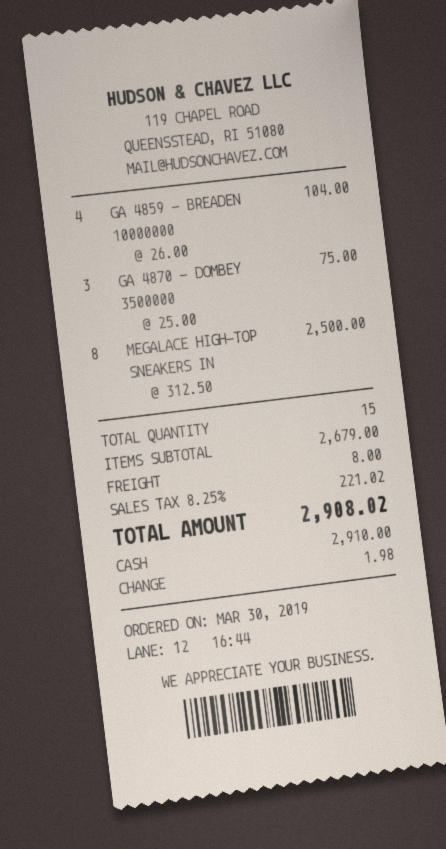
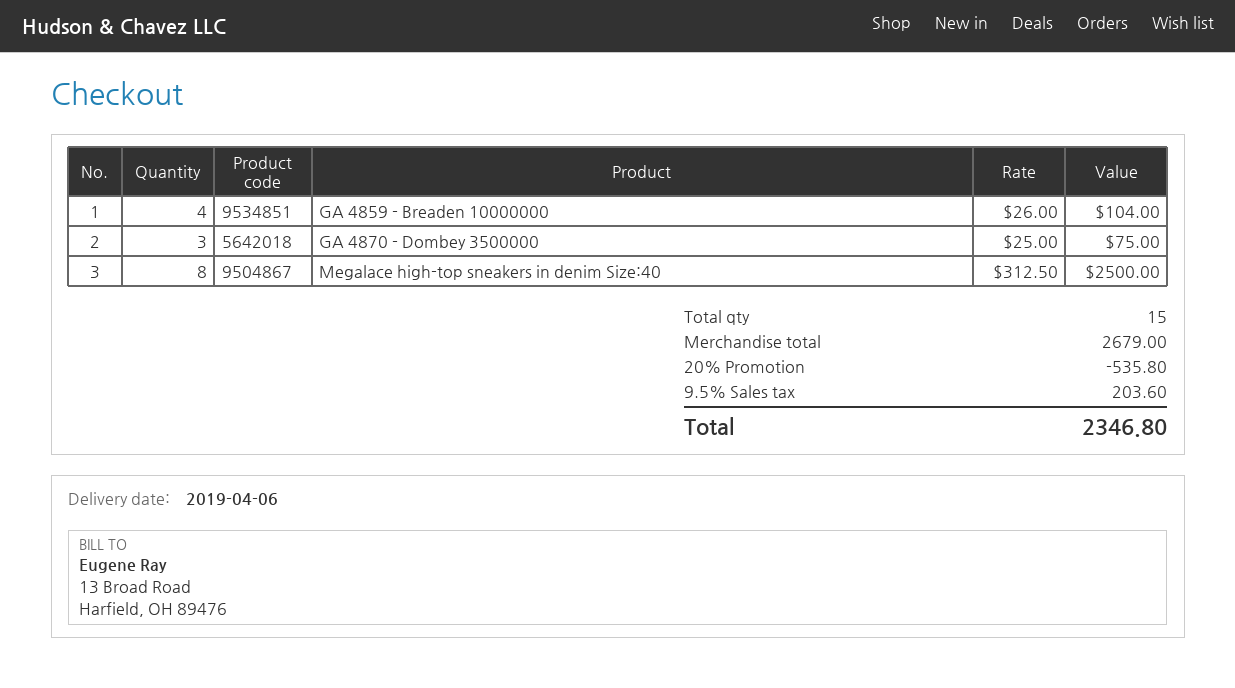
discount: none -> 20% = 535.80
shipping: 8.00 -> none
tax: 8.25% = 221.02 -> 9.5% = 203.60
total: 2908.02 -> 2346.80

